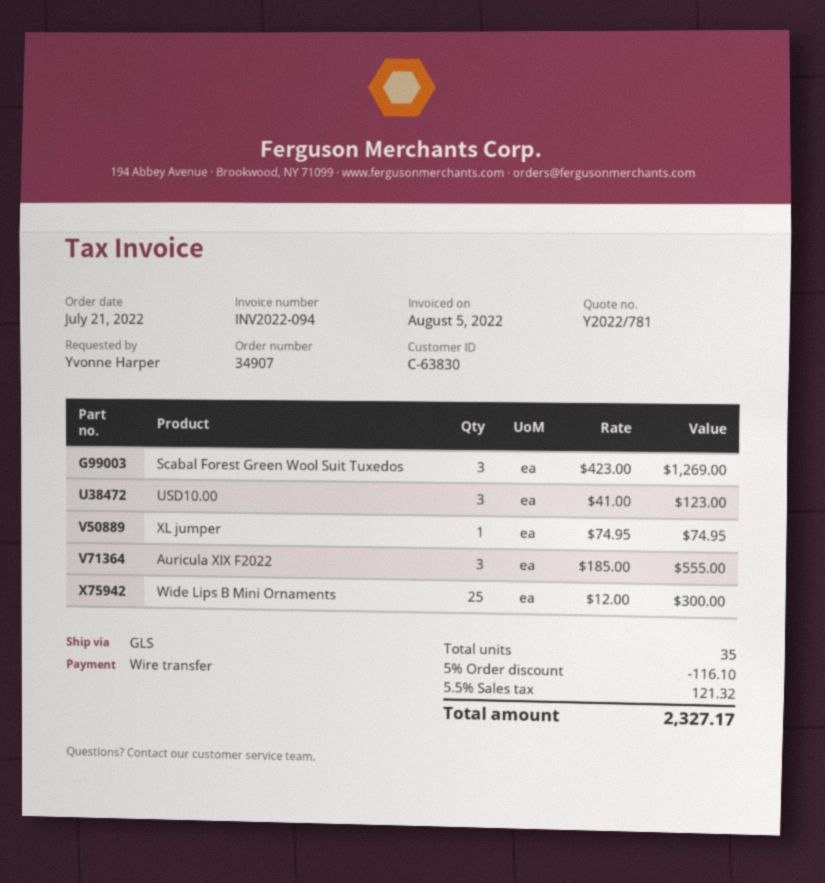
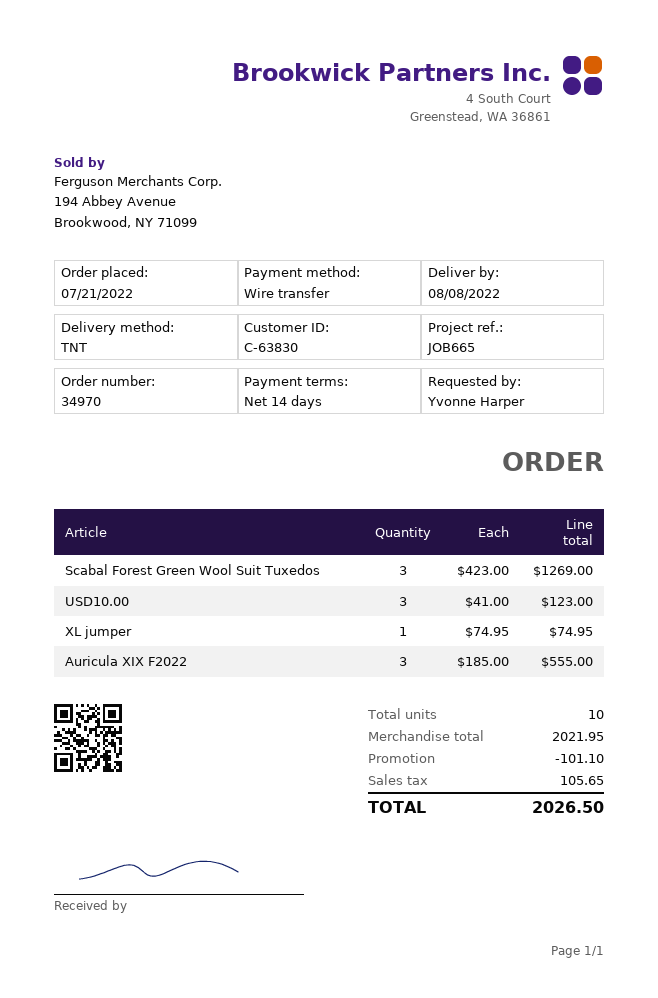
order number: 34907 -> 34970
shipping method: GLS -> TNT
Wide Lips B Mini Ornaments: 25 x 12.00 = 300.00 -> none
total quantity: 35 -> 10
discount: 116.10 -> 101.10
tax: 121.32 -> 105.65
total: 2327.17 -> 2026.50

